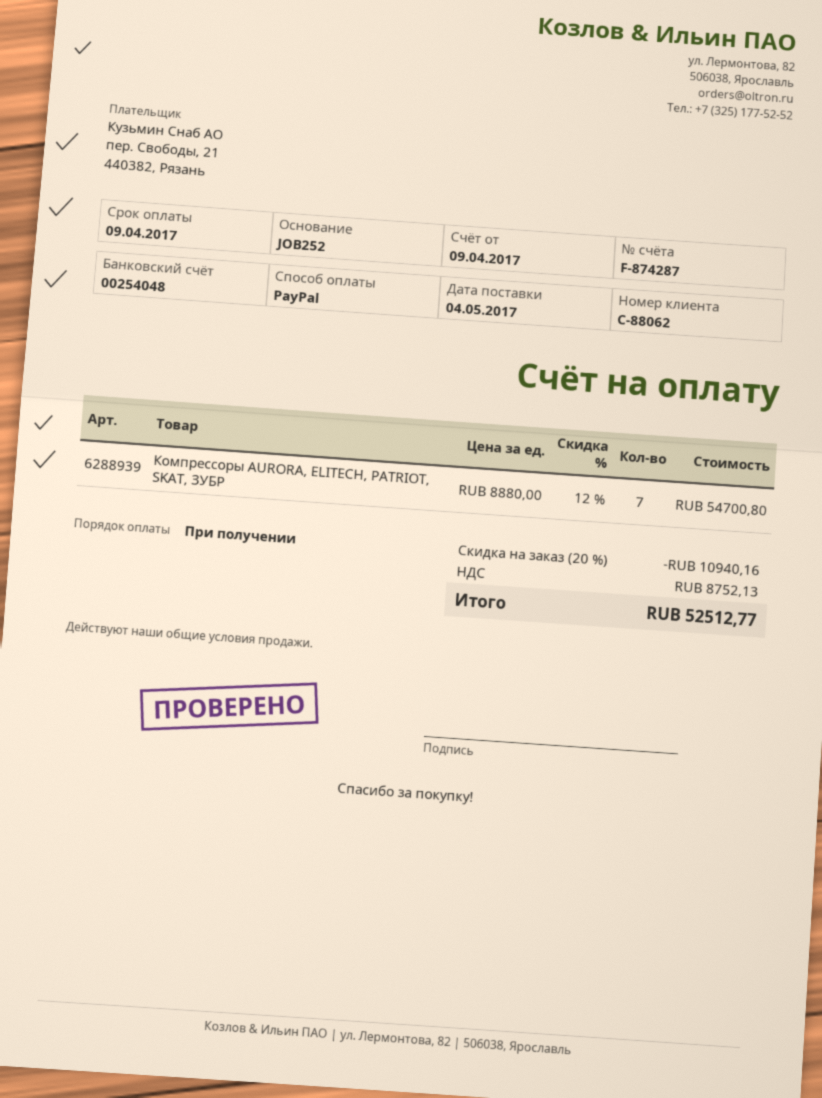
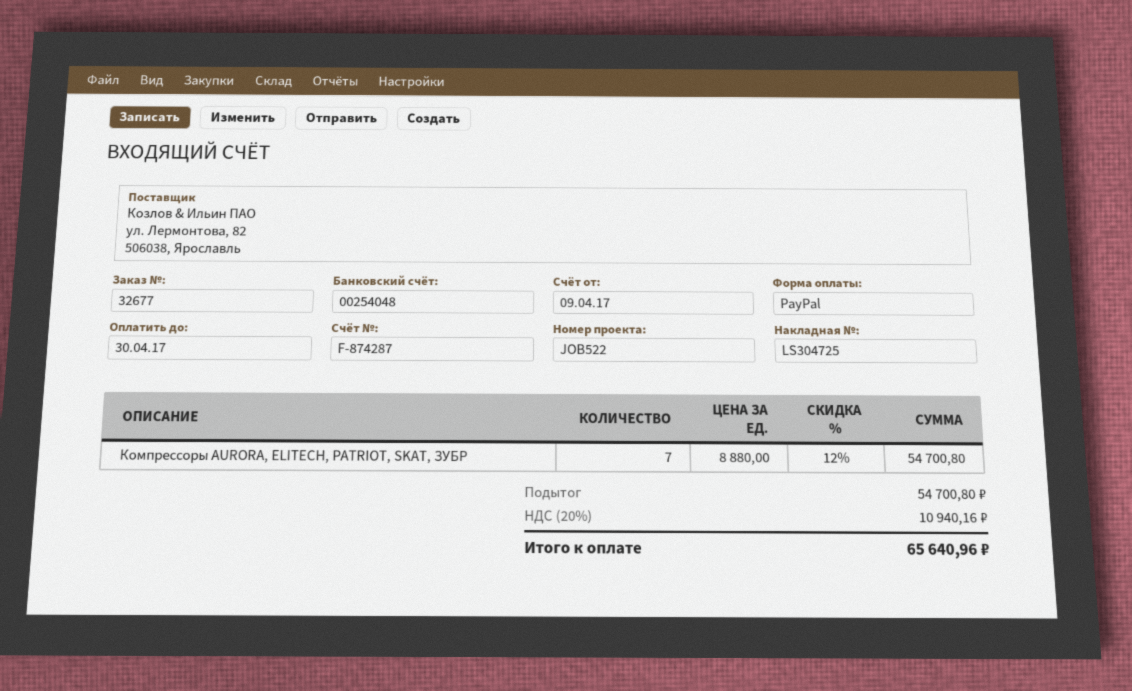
due date: 2017-04-09 -> 2017-04-30
reference: JOB252 -> JOB522
discount: 20% = 10940.16 -> none
tax: 8752.13 -> 10940.16
total: 52512.77 -> 65640.96

